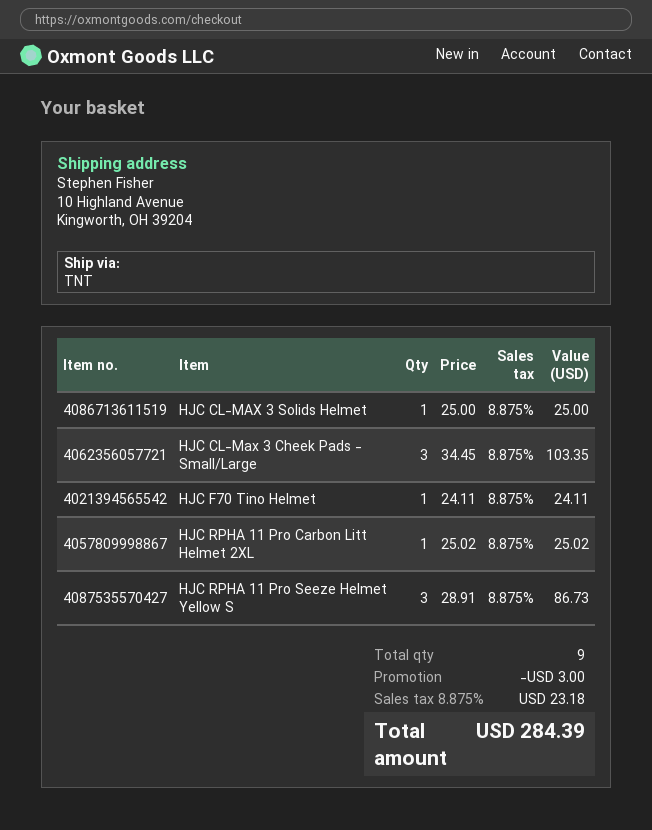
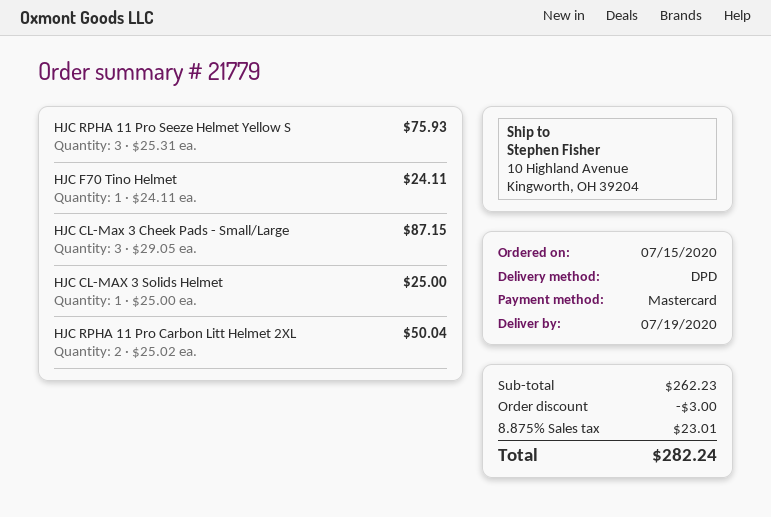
shipping method: TNT -> DPD
HJC CL-Max 3 Cheek Pads - Small/Large: 3 x 34.45 = 103.35 -> 3 x 29.05 = 87.15
HJC RPHA 11 Pro Carbon Litt Helmet 2XL: 1 x 25.02 = 25.02 -> 2 x 25.02 = 50.04
HJC RPHA 11 Pro Seeze Helmet Yellow S: 3 x 28.91 = 86.73 -> 3 x 25.31 = 75.93
tax: 8.875% = 23.18 -> 8.875% = 23.01
total: 284.39 -> 282.24

